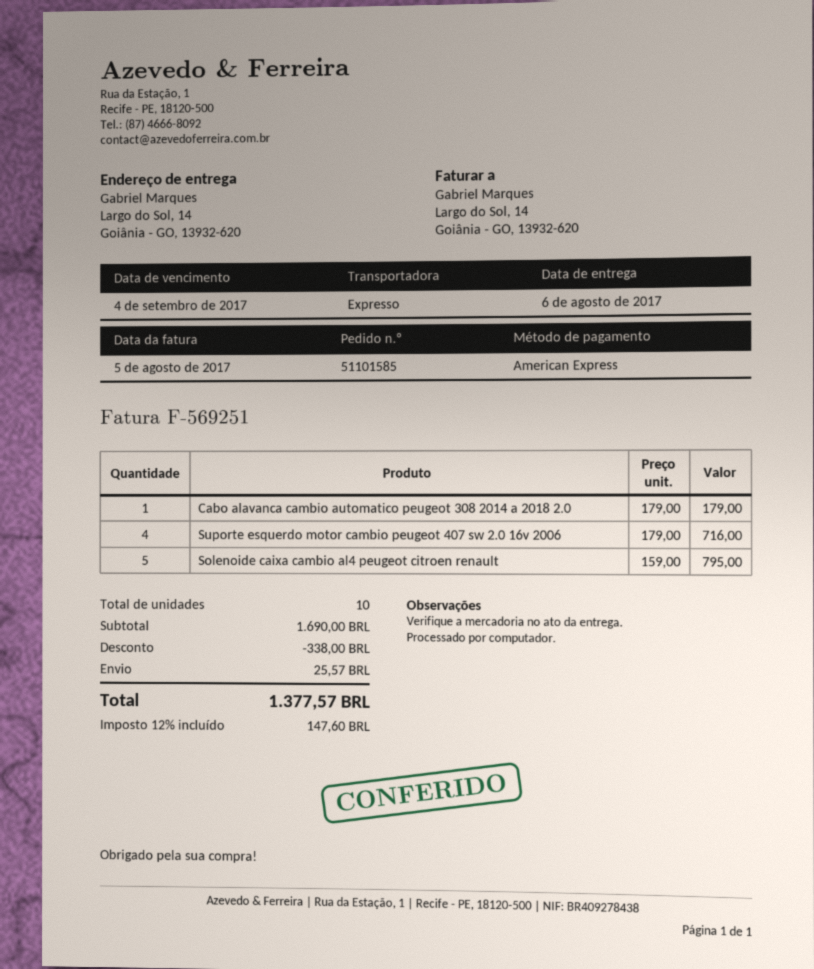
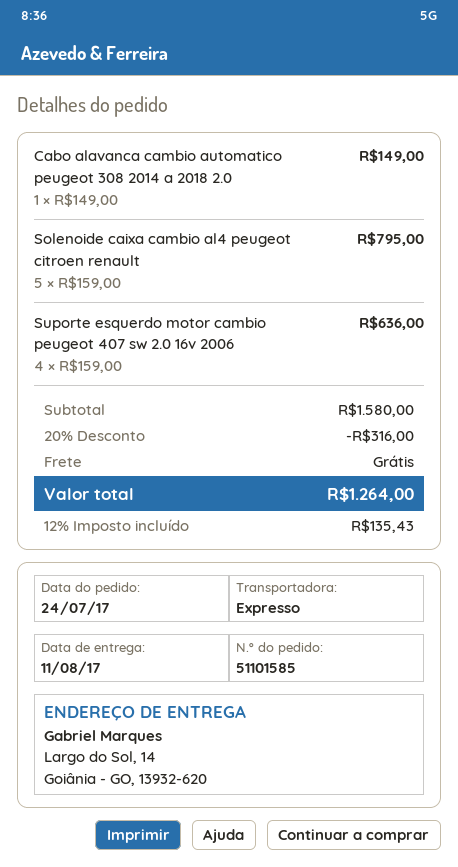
delivery date: 2017-08-06 -> 2017-08-11
Cabo alavanca cambio automatico peugeot 308 2014 a 2018 2.0: 1 x 179.00 = 179.00 -> 1 x 149.00 = 149.00
Suporte esquerdo motor cambio peugeot 407 sw 2.0 16v 2006: 4 x 179.00 = 716.00 -> 4 x 159.00 = 636.00
subtotal: 1690.00 -> 1580.00
discount: 338.00 -> 316.00
shipping: 25.57 -> 0.00
tax: 12% = 147.60 -> 12% = 135.43
total: 1377.57 -> 1264.00

